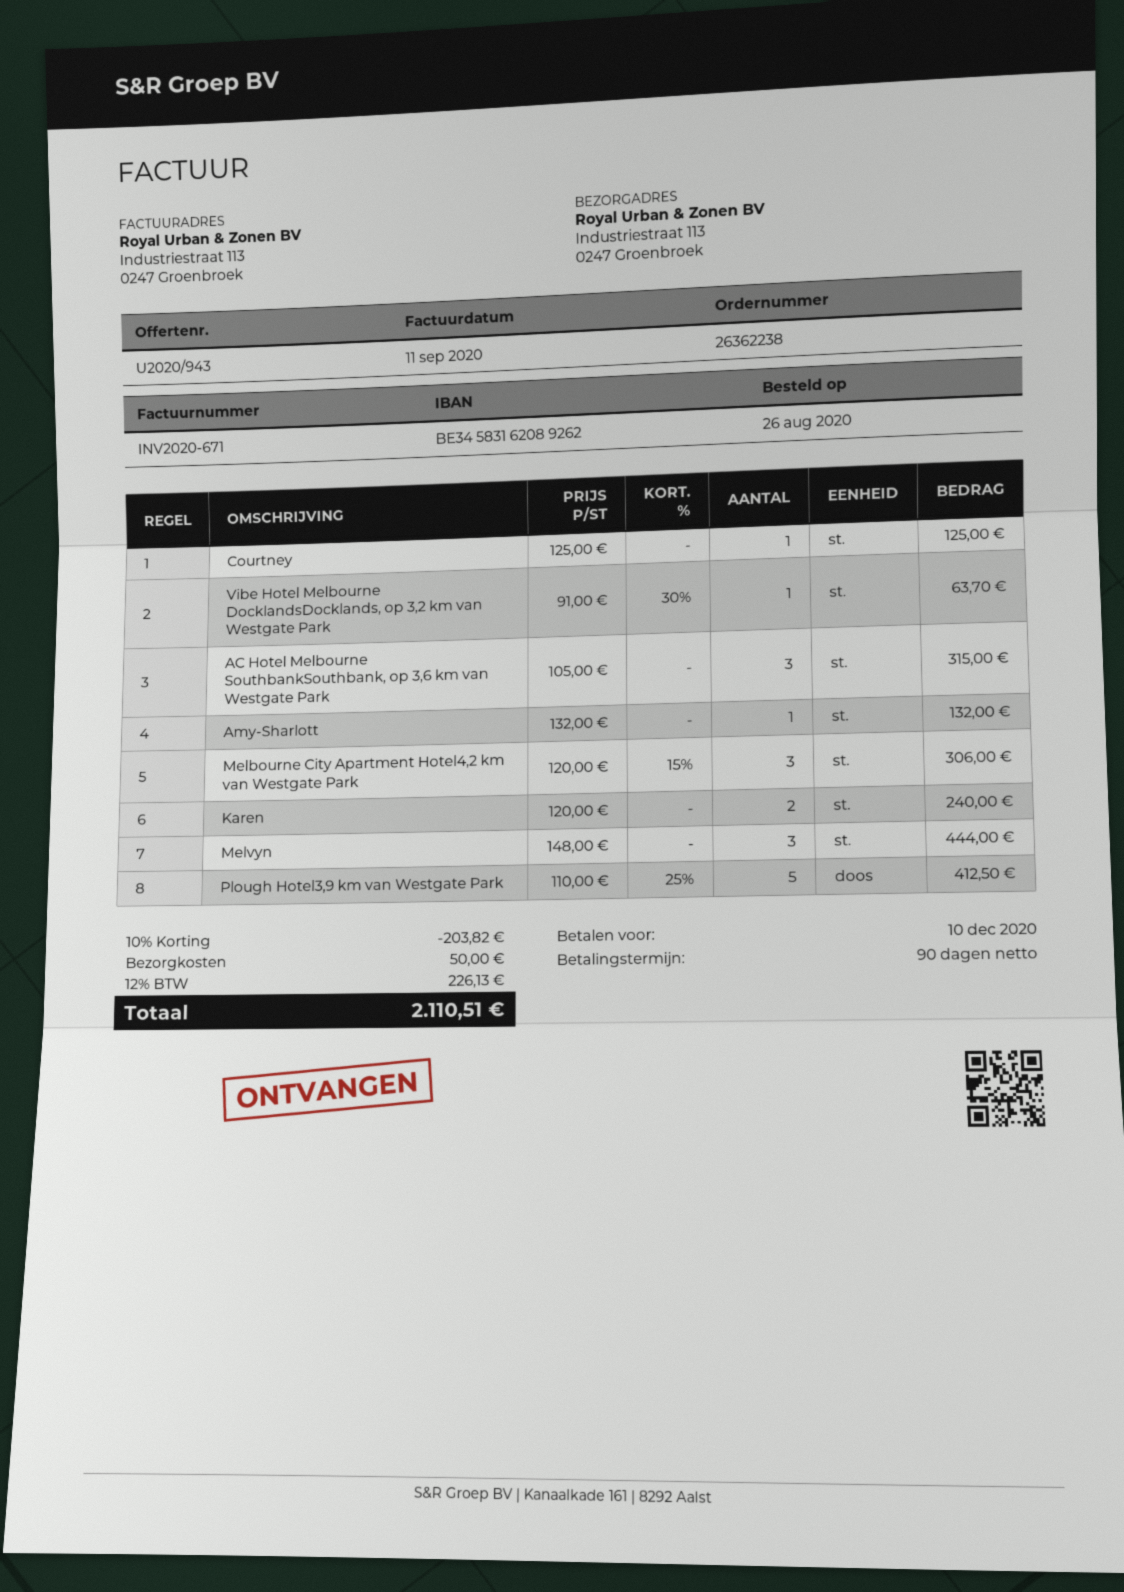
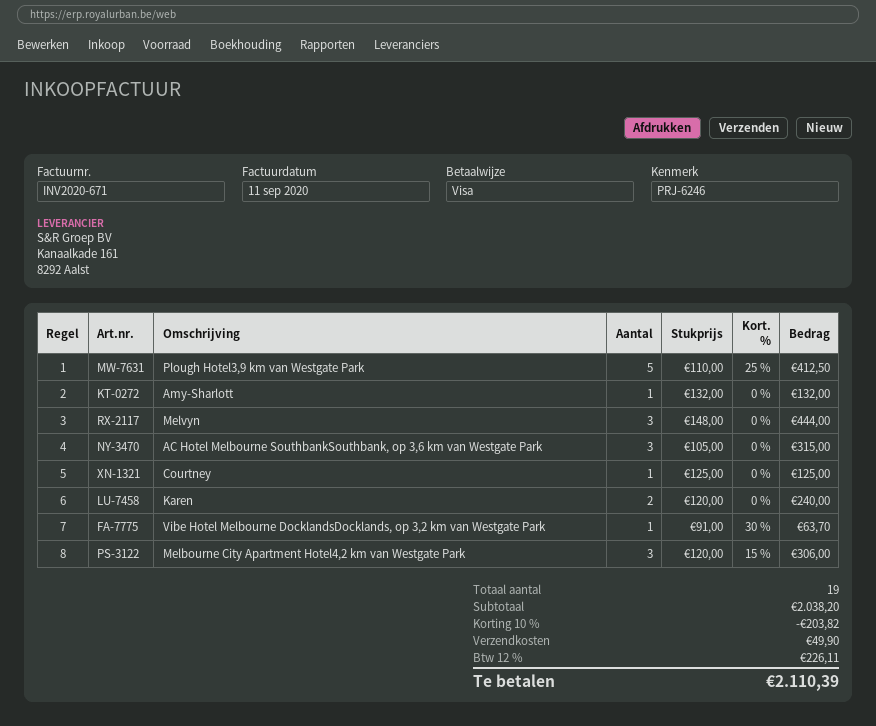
shipping: 50.00 -> 49.90
tax: 12% = 226.13 -> 12% = 226.11
total: 2110.51 -> 2110.39

